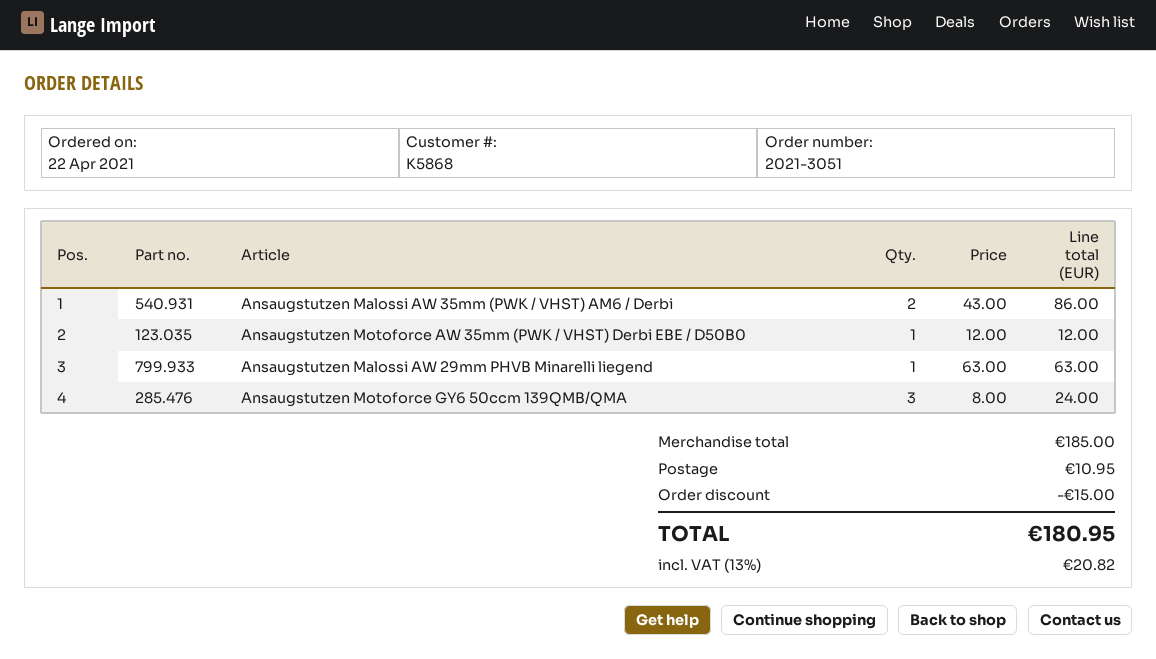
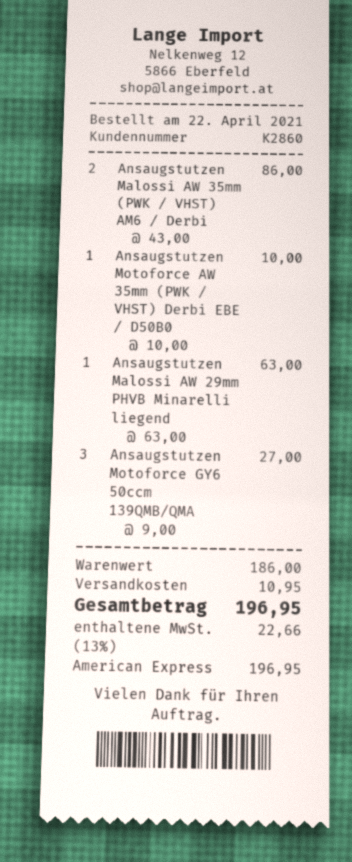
customer number: K5868 -> K2860
Ansaugstutzen Motoforce AW 35mm (PWK / VHST) Derbi EBE / D50B0: 1 x 12.00 = 12.00 -> 1 x 10.00 = 10.00
Ansaugstutzen Motoforce GY6 50ccm 139QMB/QMA: 3 x 8.00 = 24.00 -> 3 x 9.00 = 27.00
subtotal: 185.00 -> 186.00
discount: 15.00 -> none
tax: 13% = 20.82 -> 13% = 22.66
total: 180.95 -> 196.95

